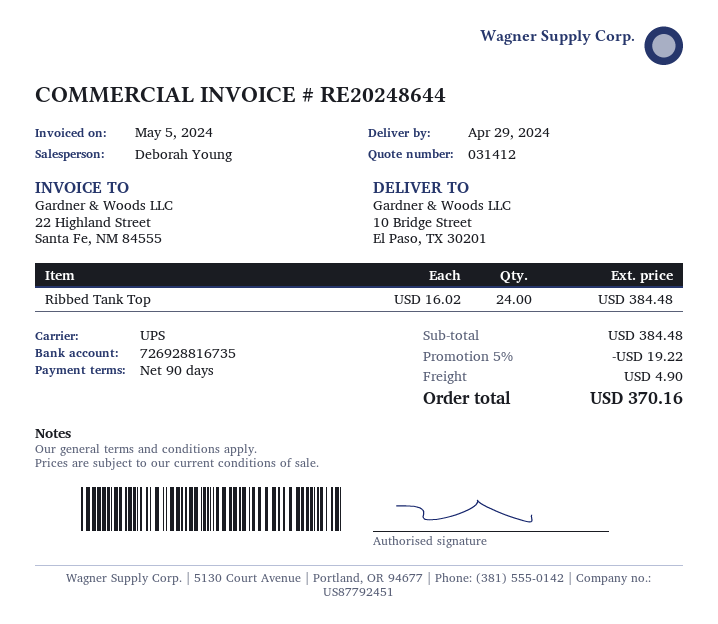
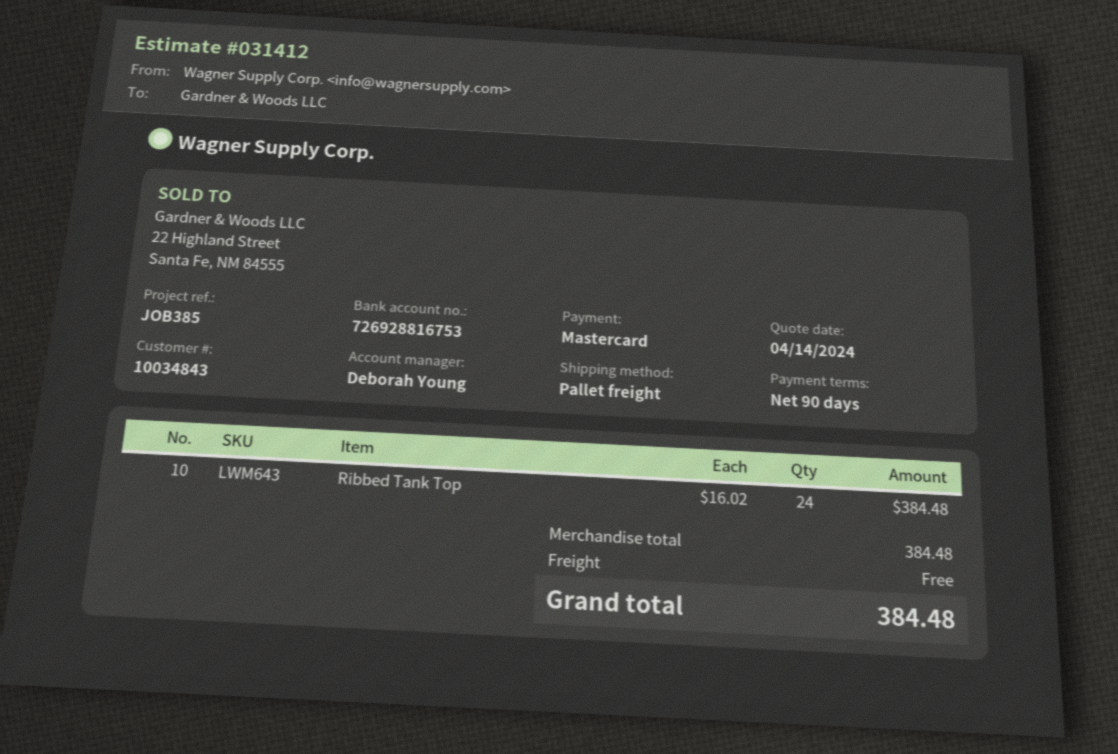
bank account: 726928816735 -> 726928816753
shipping method: UPS -> pallet freight
discount: 5% = 19.22 -> none
shipping: 4.90 -> 0.00
total: 370.16 -> 384.48

